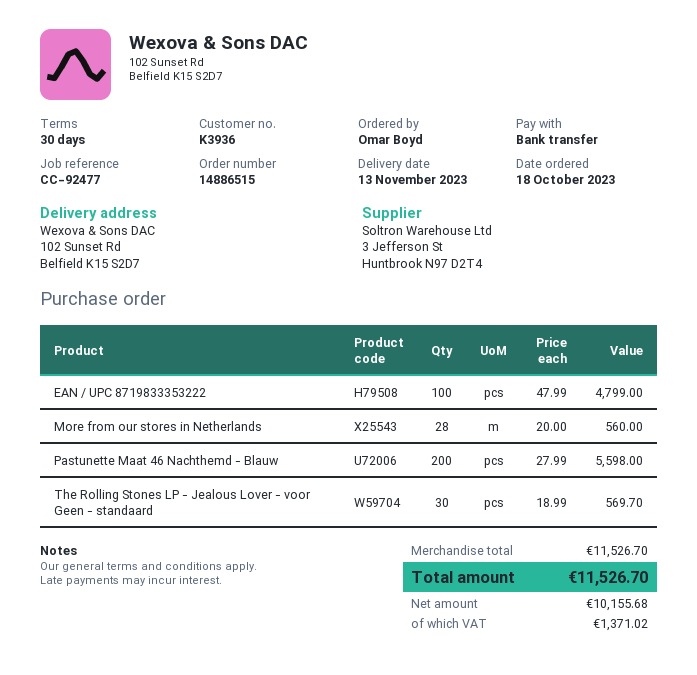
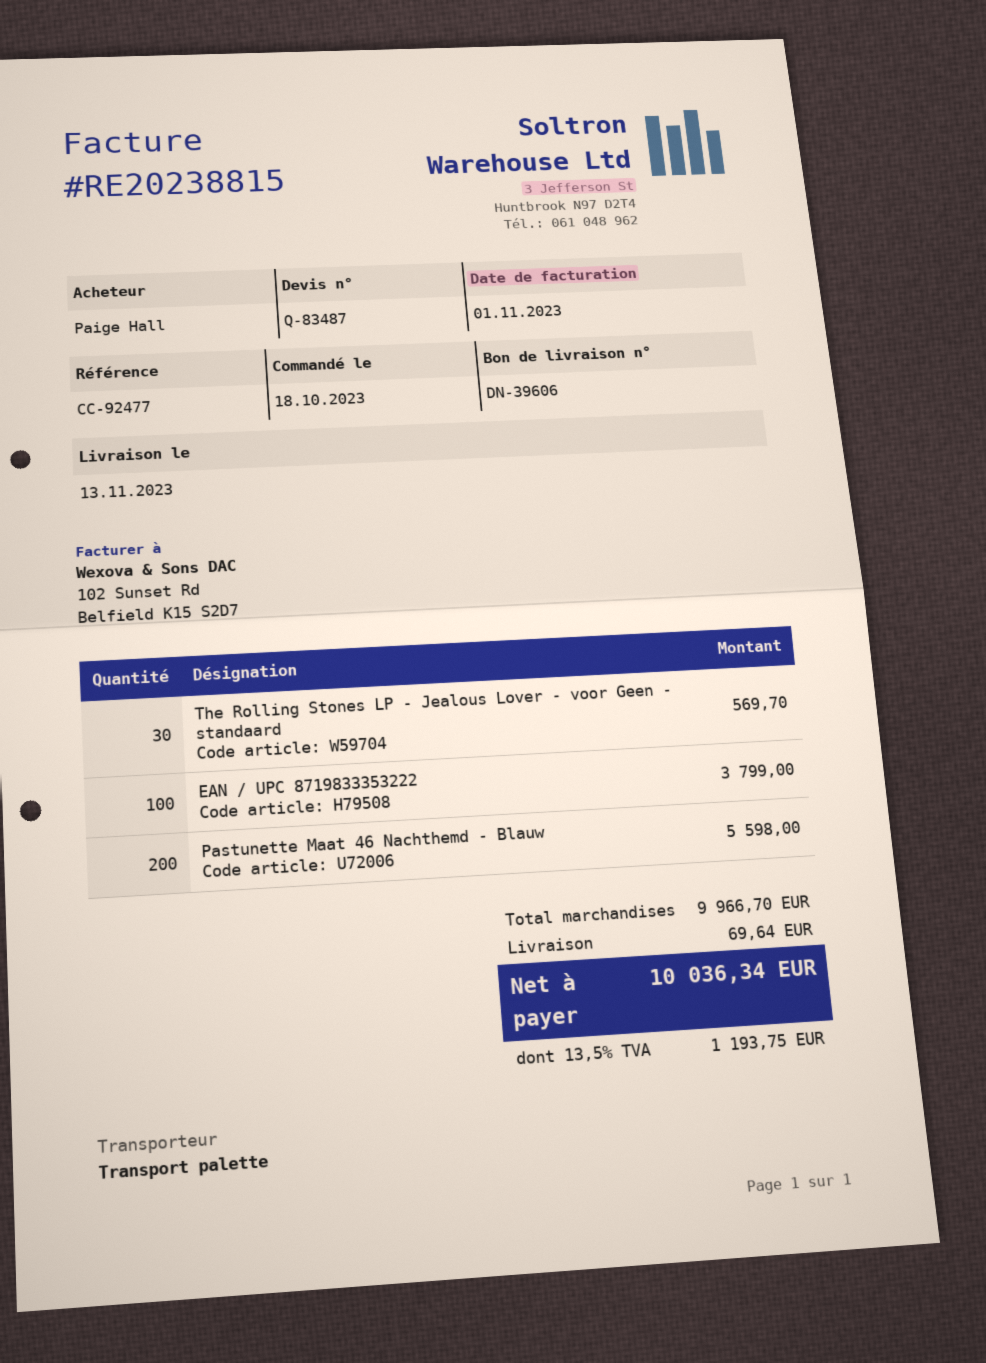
ordered by: Omar Boyd -> Paige Hall
EAN / UPC 8719833353222: 100 for 4799.00 -> 100 for 3799.00
More from our stores in Netherlands: 28 for 560.00 -> none
subtotal: 11526.70 -> 9966.70
shipping: none -> 69.64
tax: 1371.02 -> 1193.75
total: 11526.70 -> 10036.34

